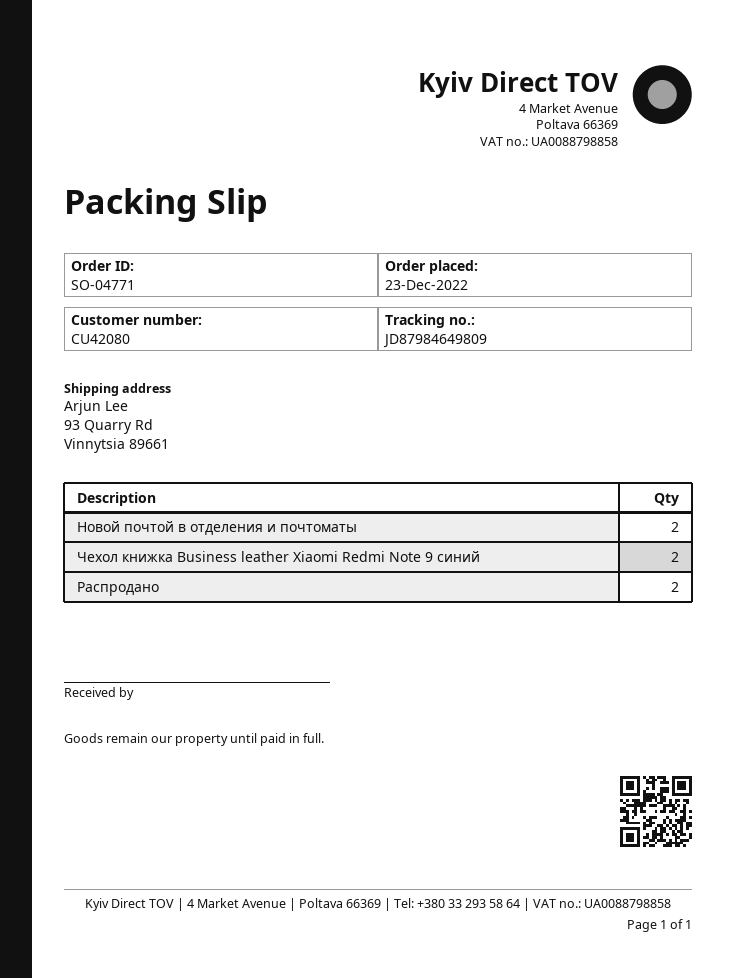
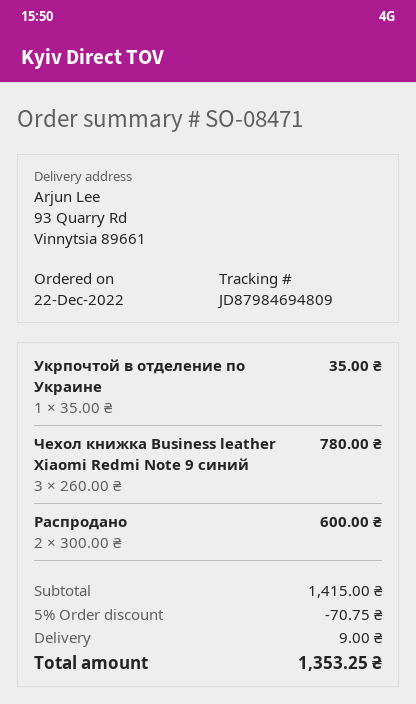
order number: SO-04771 -> SO-08471
order date: 2022-12-23 -> 2022-12-22
tracking number: JD87984649809 -> JD87984694809
Новой почтой в отделения и почтоматы: 2 -> none
Чехол книжка Business leather Xiaomi Redmi Note 9 синий: 2 -> 3
Укрпочтой в отделение по Украине: none -> 1

